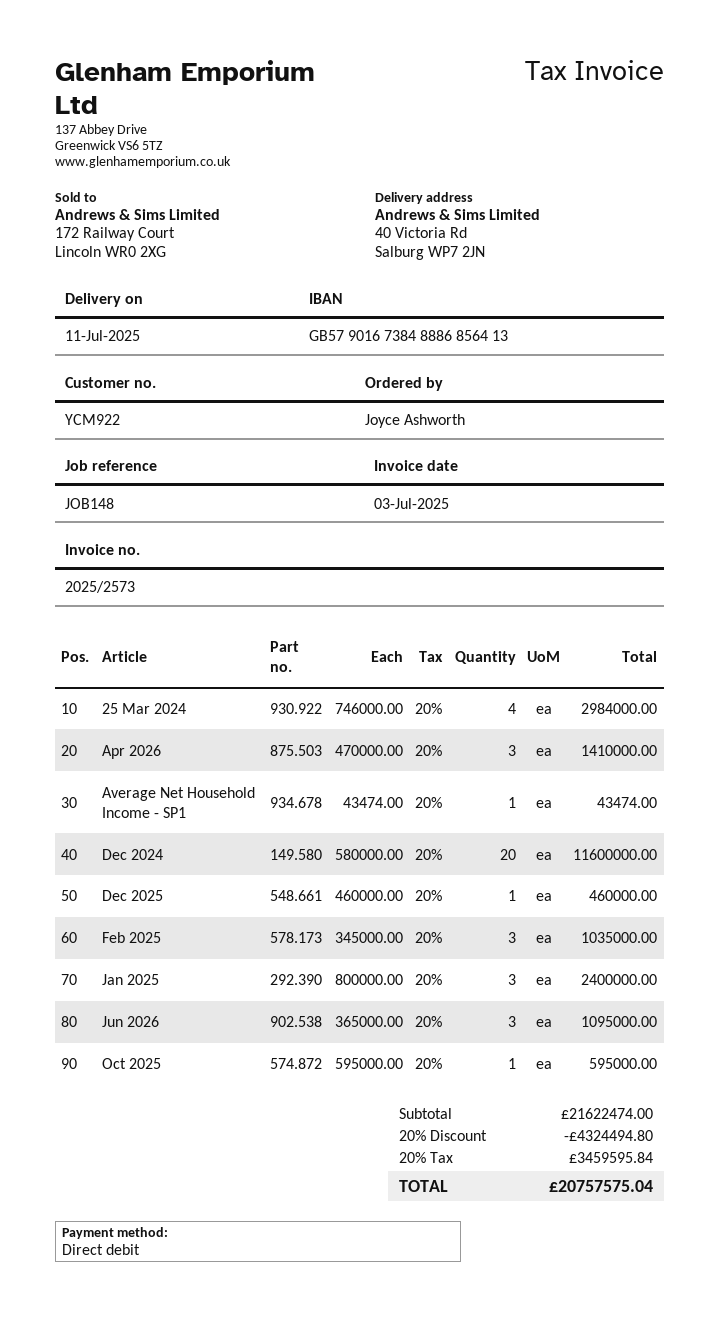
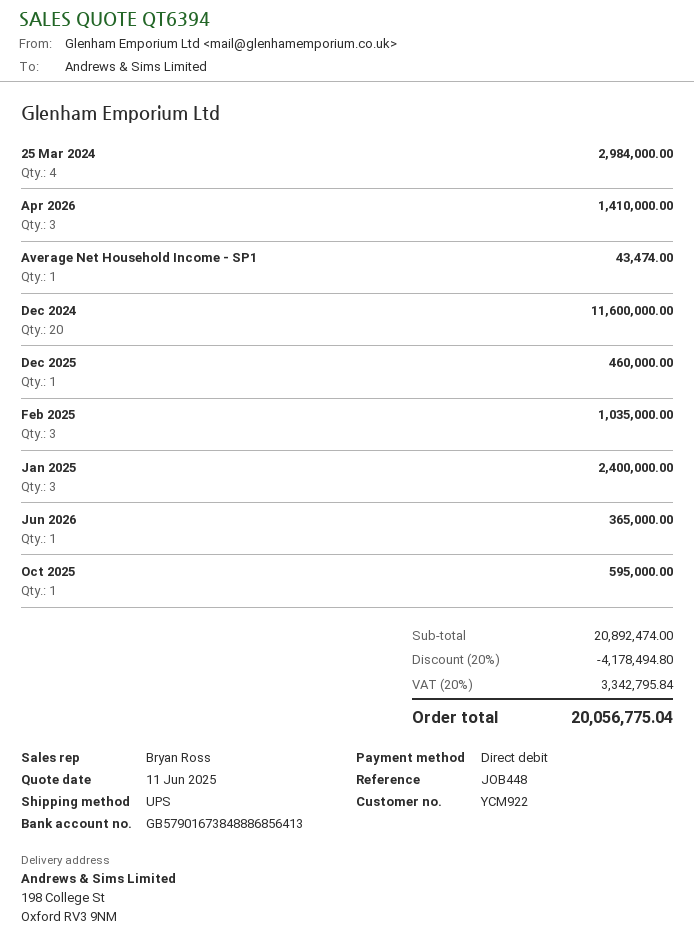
reference: JOB148 -> JOB448
ship to: 40 Victoria Rd, Salburg WP7 2JN -> 198 College St, Oxford RV3 9NM
Jun 2026: 3 for 1095000.00 -> 1 for 365000.00
subtotal: 21622474.00 -> 20892474.00
discount: 20% = 4324494.80 -> 20% = 4178494.80
tax: 20% = 3459595.84 -> 20% = 3342795.84
total: 20757575.04 -> 20056775.04

